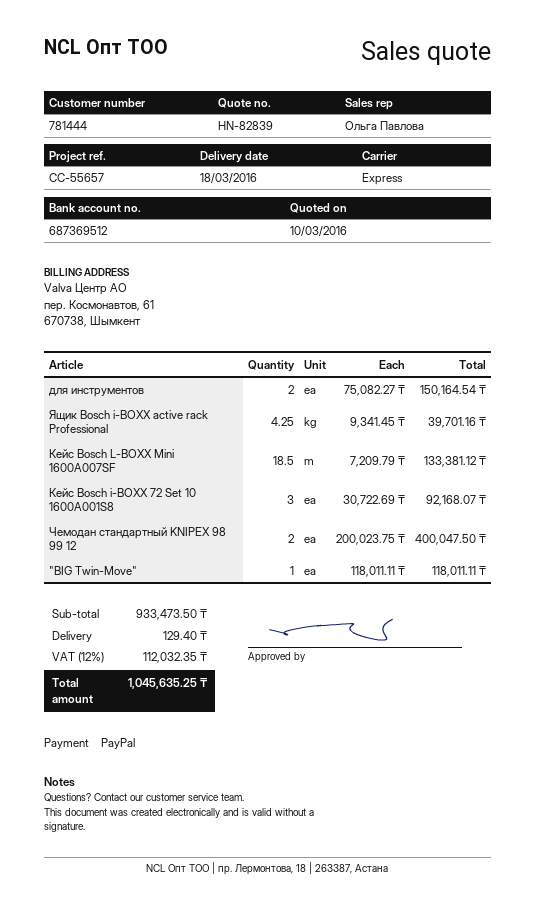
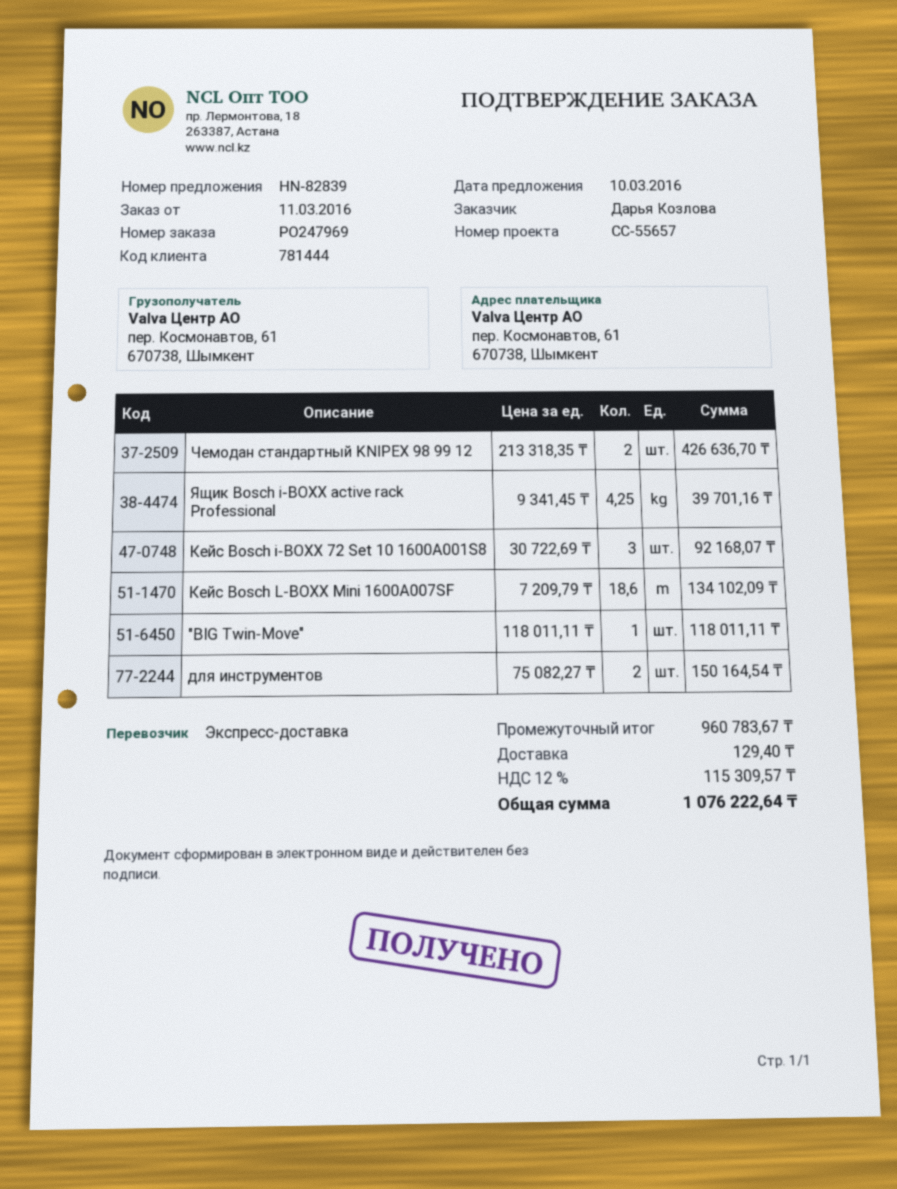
Кейс Bosch L-BOXX Mini 1600A007SF: 18.5 x 7209.79 = 133381.12 -> 18.6 x 7209.79 = 134102.09
Чемодан стандартный KNIPEX 98 99 12: 2 x 200023.75 = 400047.50 -> 2 x 213318.35 = 426636.70
subtotal: 933473.50 -> 960783.67
tax: 12% = 112032.35 -> 12% = 115309.57
total: 1045635.25 -> 1076222.64

